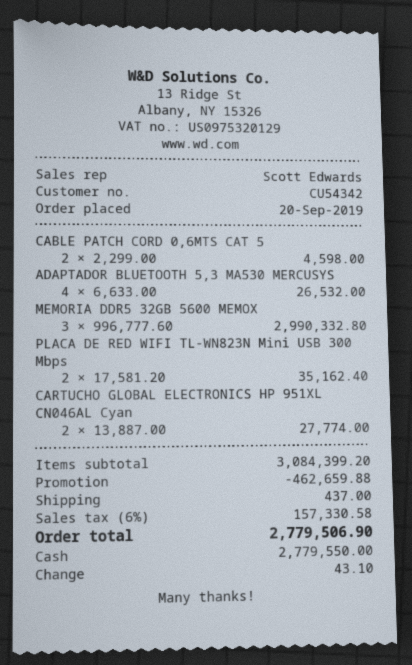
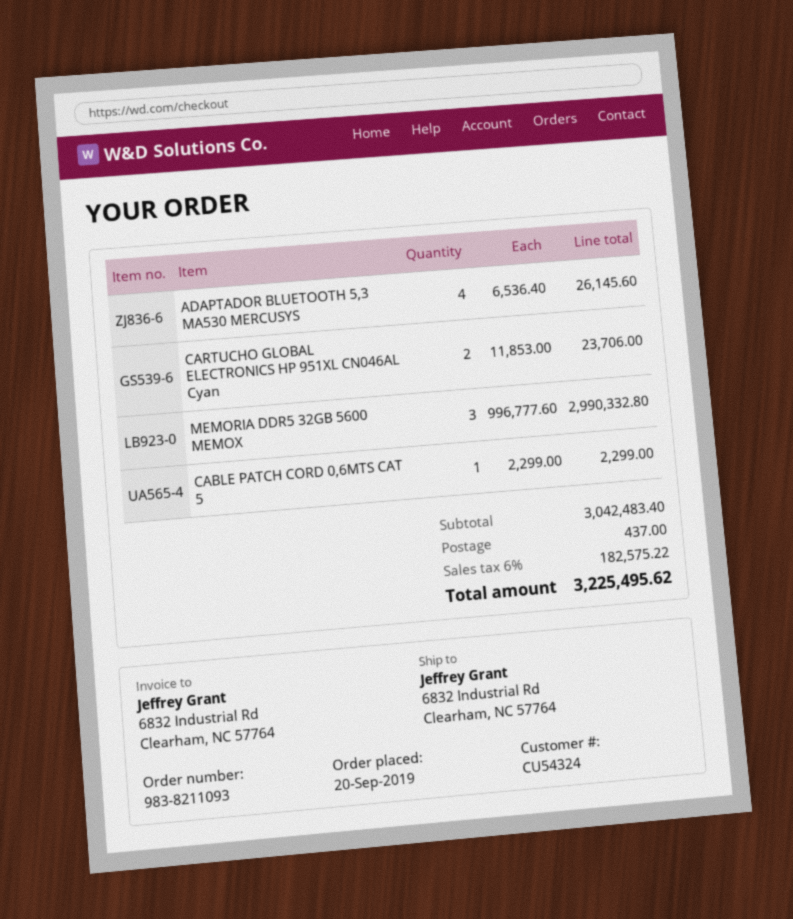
customer number: CU54342 -> CU54324
CABLE PATCH CORD 0,6MTS CAT 5: 2 x 2299.00 = 4598.00 -> 1 x 2299.00 = 2299.00
ADAPTADOR BLUETOOTH 5,3 MA530 MERCUSYS: 4 x 6633.00 = 26532.00 -> 4 x 6536.40 = 26145.60
PLACA DE RED WIFI TL-WN823N Mini USB 300 Mbps: 2 x 17581.20 = 35162.40 -> none
CARTUCHO GLOBAL ELECTRONICS HP 951XL CN046AL Cyan: 2 x 13887.00 = 27774.00 -> 2 x 11853.00 = 23706.00
subtotal: 3084399.20 -> 3042483.40
discount: 462659.88 -> none
tax: 6% = 157330.58 -> 6% = 182575.22
total: 2779506.90 -> 3225495.62

